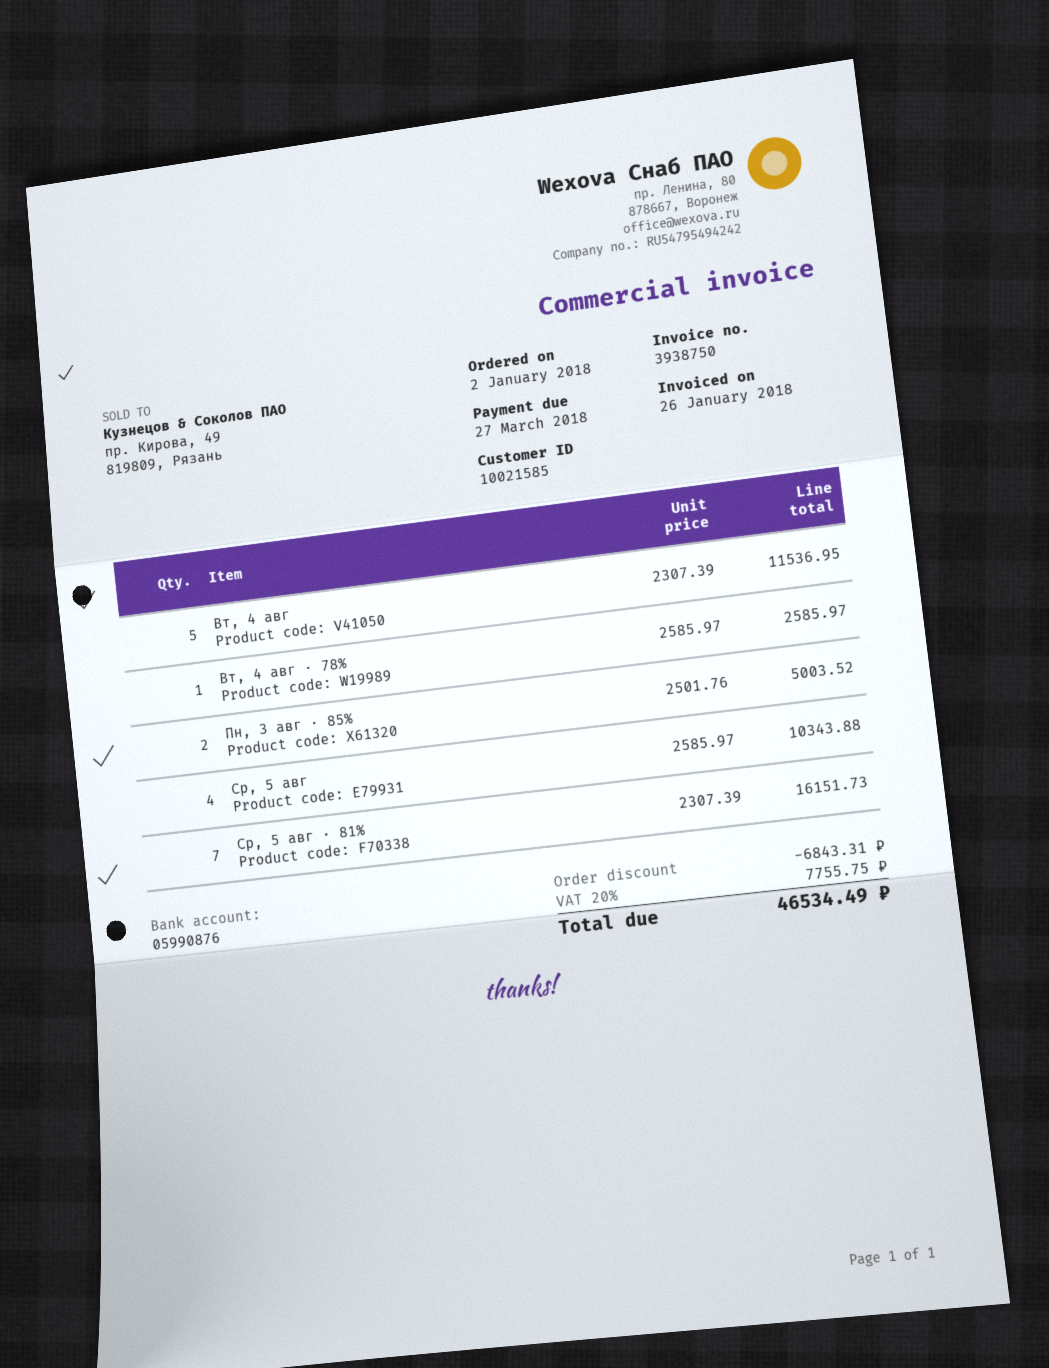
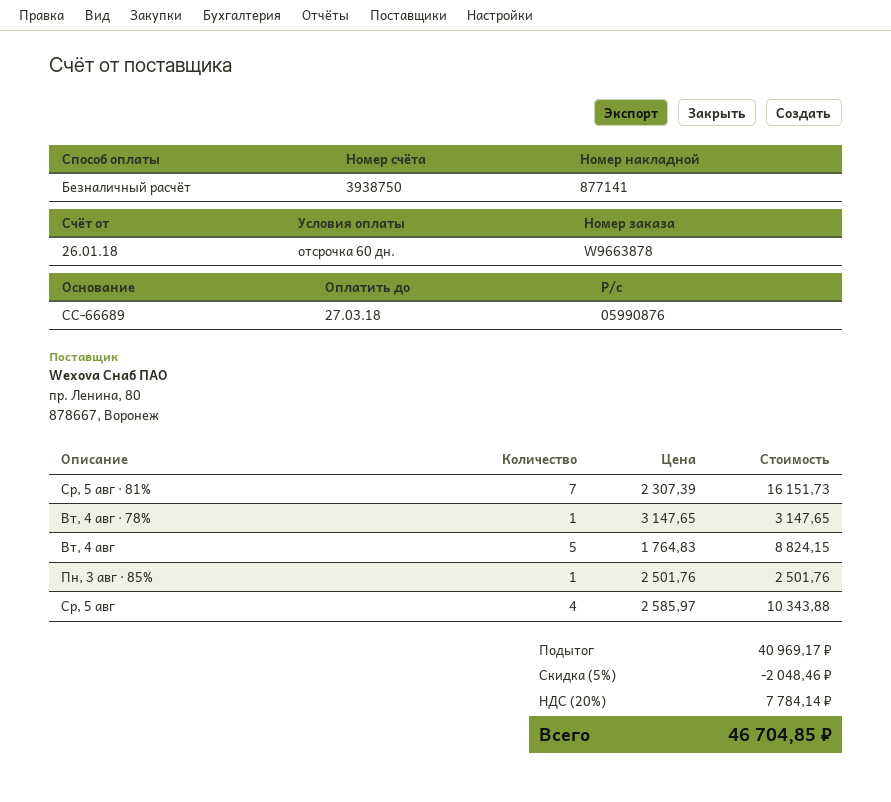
Вт, 4 авг: 5 x 2307.39 = 11536.95 -> 5 x 1764.83 = 8824.15
Вт, 4 авг · 78%: 1 x 2585.97 = 2585.97 -> 1 x 3147.65 = 3147.65
Пн, 3 авг · 85%: 2 x 2501.76 = 5003.52 -> 1 x 2501.76 = 2501.76
discount: 6843.31 -> 2048.46
tax: 20% = 7755.75 -> 20% = 7784.14
total: 46534.49 -> 46704.85

